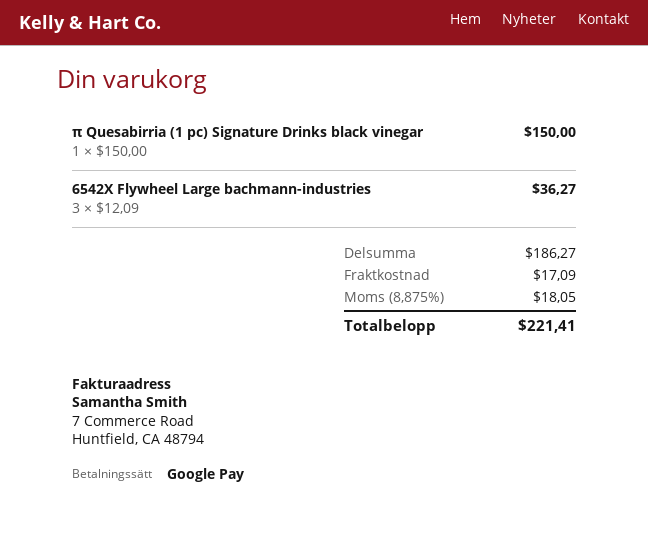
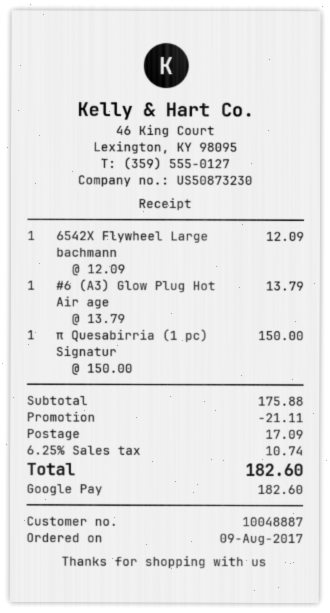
6542X Flywheel Large bachmann-industries: 3 x 12.09 = 36.27 -> 1 x 12.09 = 12.09
#6 (A3) Glow Plug Hot Air age: none -> 1 x 13.79 = 13.79
subtotal: 186.27 -> 175.88
discount: none -> 21.11
tax: 8.875% = 18.05 -> 6.25% = 10.74
total: 221.41 -> 182.60

